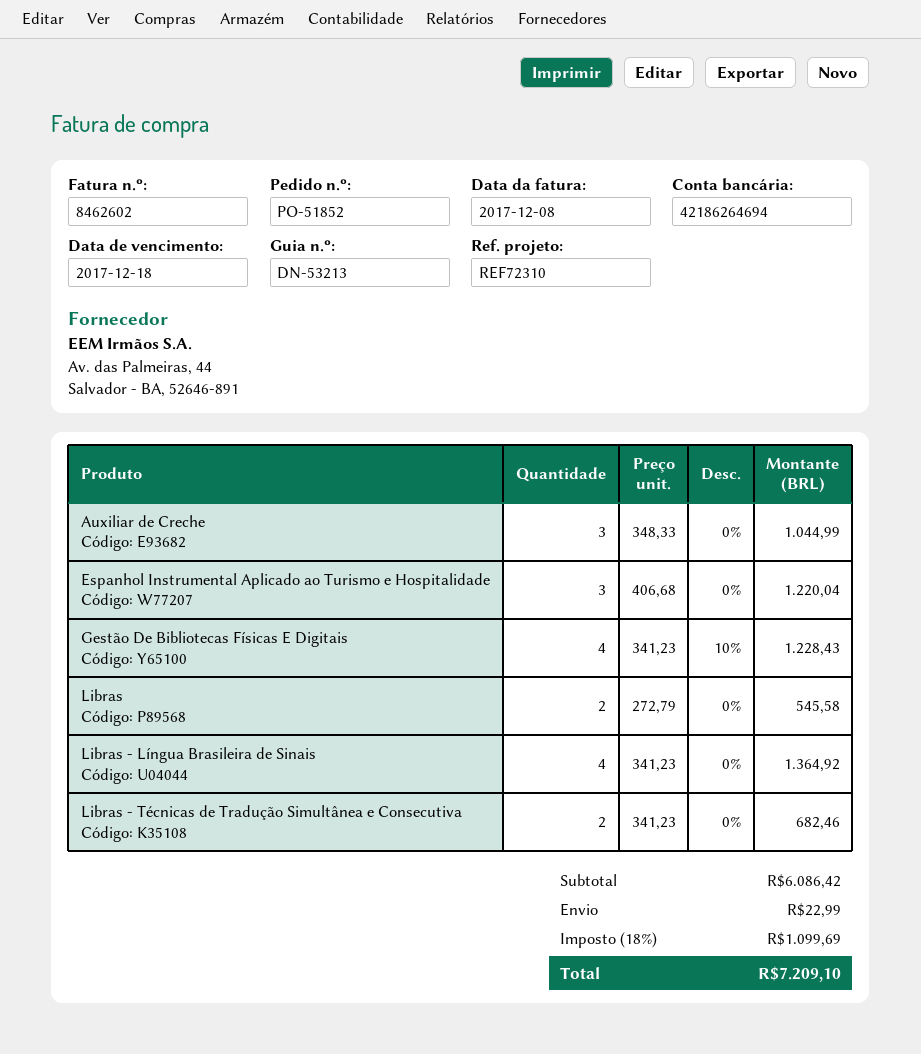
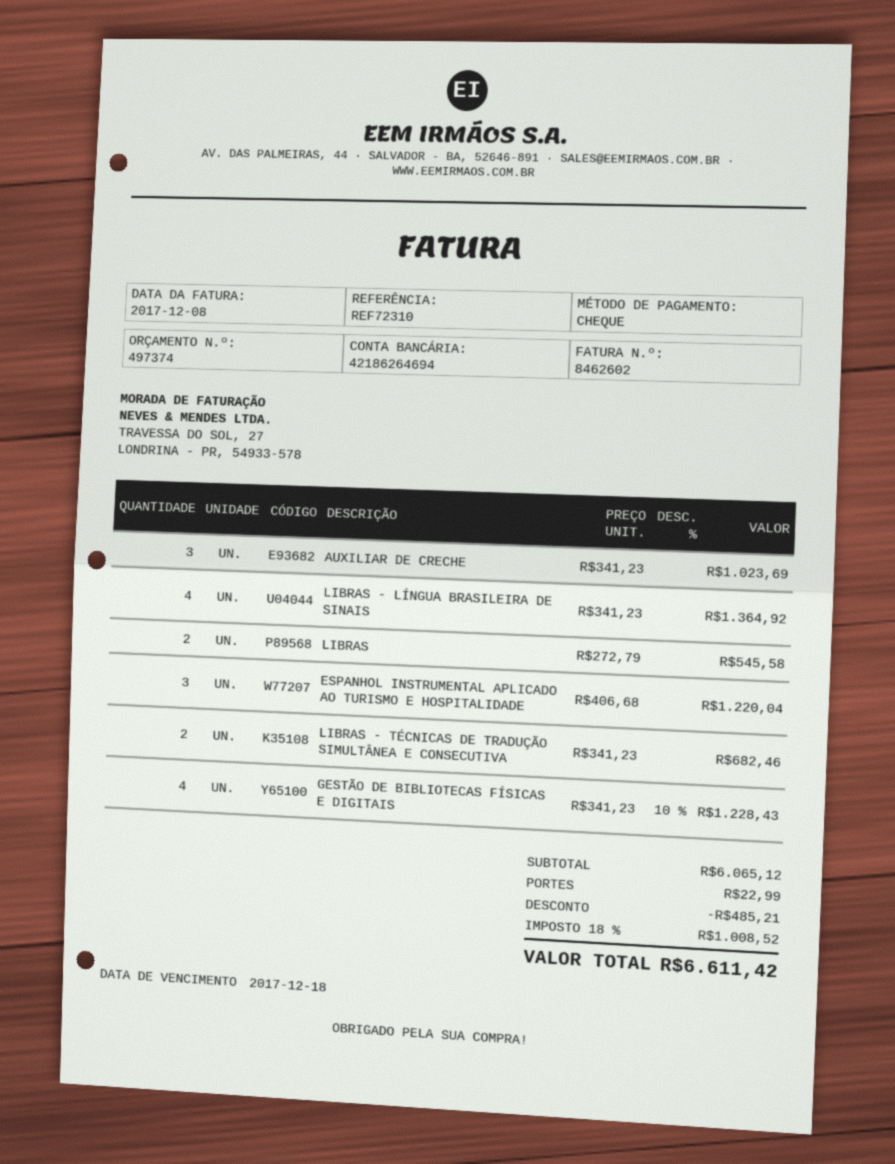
Auxiliar de Creche: 3 x 348.33 = 1044.99 -> 3 x 341.23 = 1023.69
subtotal: 6086.42 -> 6065.12
discount: none -> 485.21
tax: 18% = 1099.69 -> 18% = 1008.52
total: 7209.10 -> 6611.42

